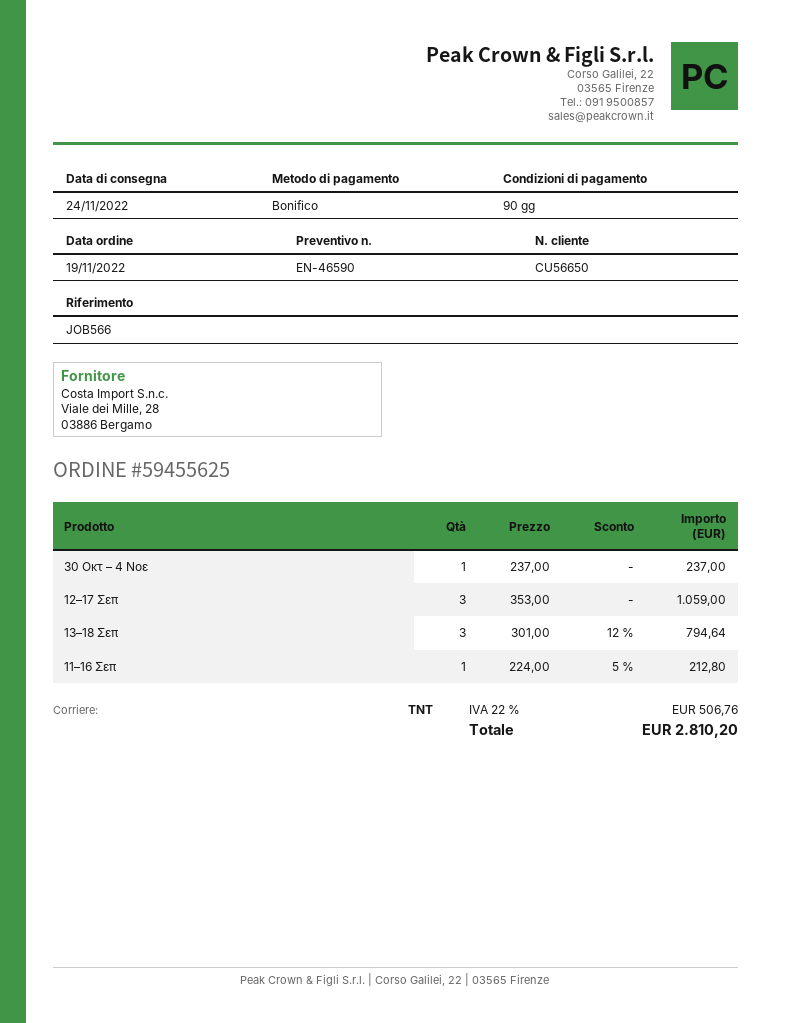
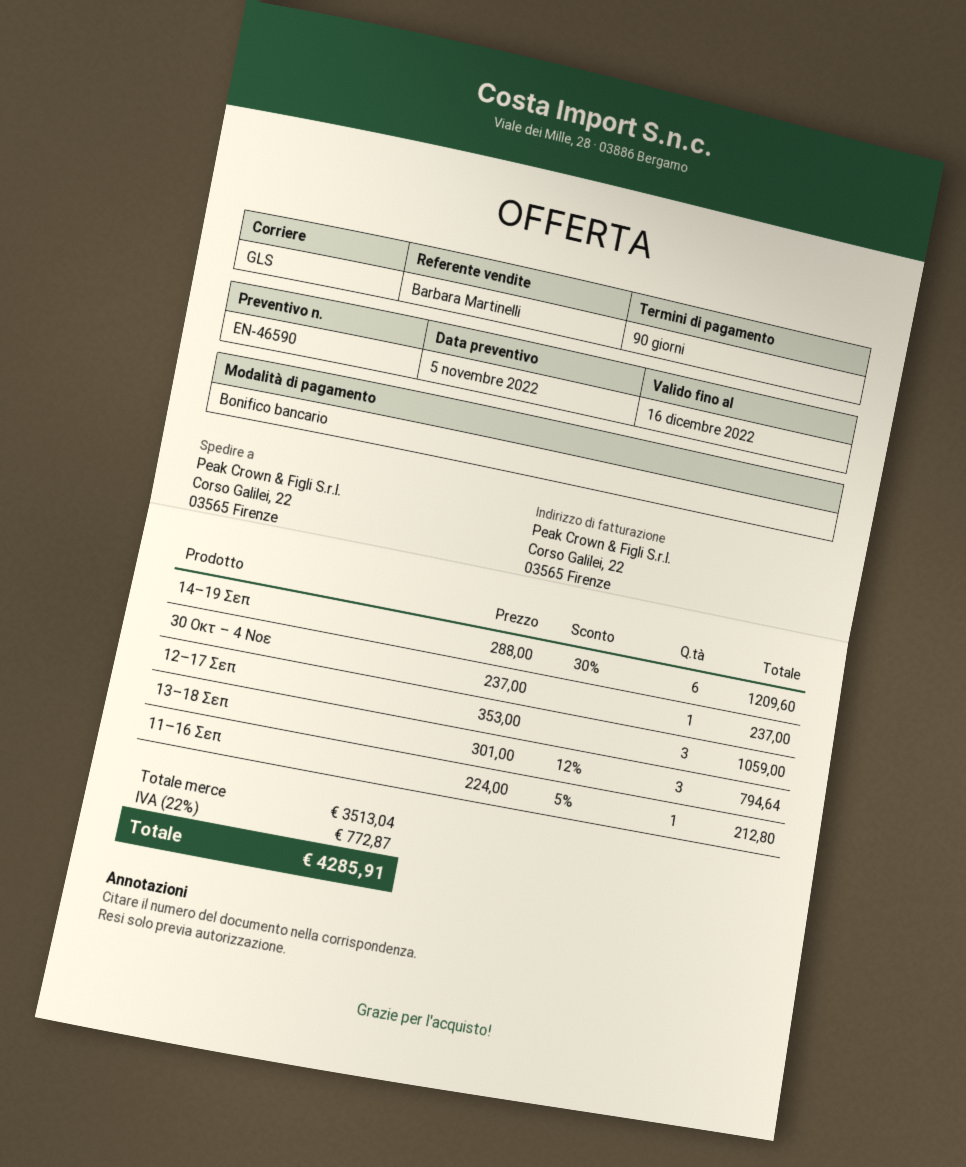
shipping method: TNT -> GLS
14–19 Σεπ: none -> 6 x 288.00 - 30% = 1209.60
tax: 22% = 506.76 -> 22% = 772.87
total: 2810.20 -> 4285.91

